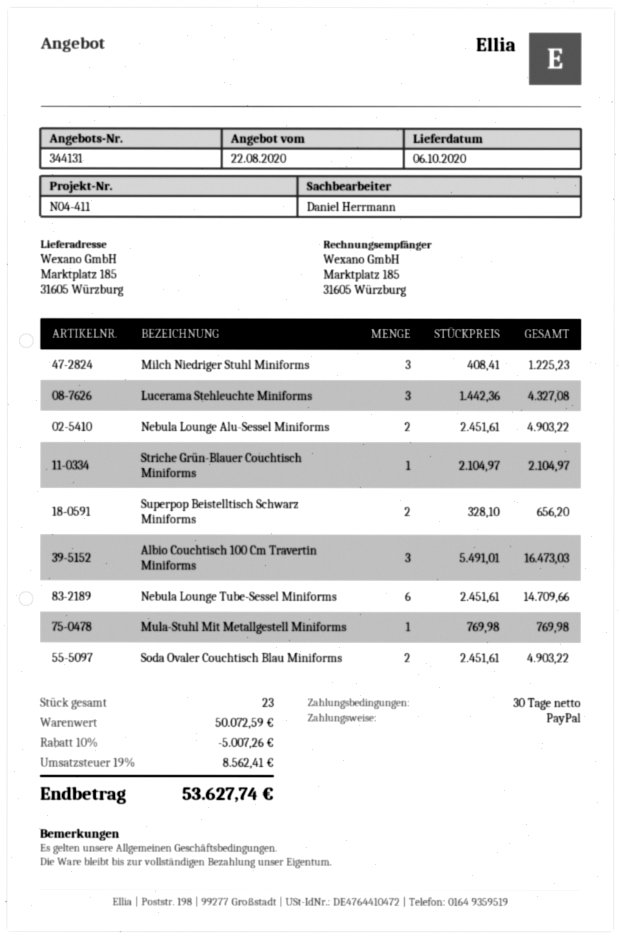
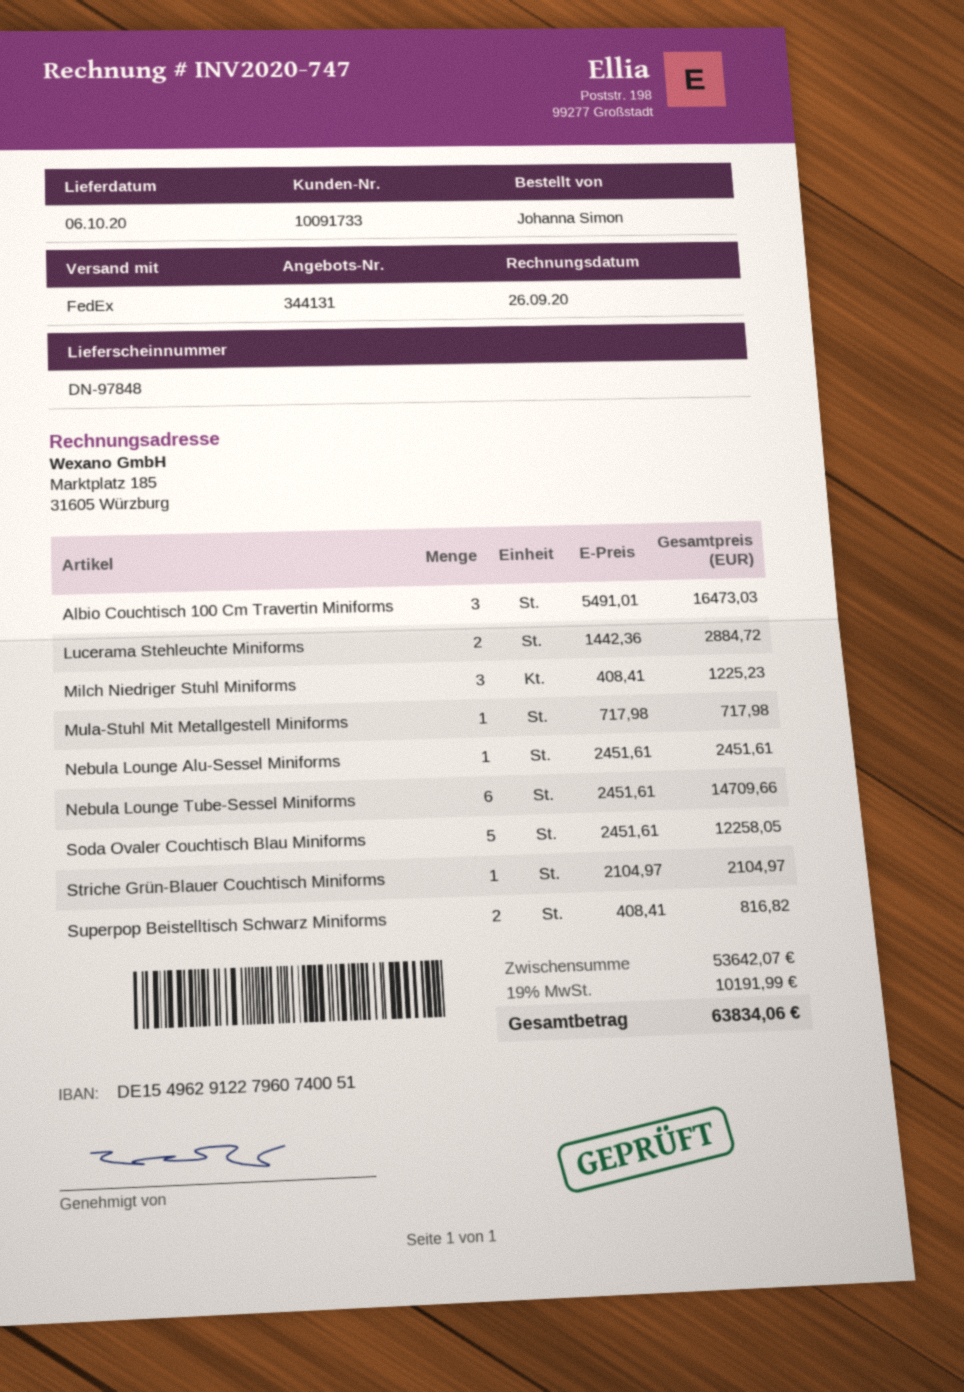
Lucerama Stehleuchte Miniforms: 3 x 1442.36 = 4327.08 -> 2 x 1442.36 = 2884.72
Nebula Lounge Alu-Sessel Miniforms: 2 x 2451.61 = 4903.22 -> 1 x 2451.61 = 2451.61
Superpop Beistelltisch Schwarz Miniforms: 2 x 328.10 = 656.20 -> 2 x 408.41 = 816.82
Mula-Stuhl Mit Metallgestell Miniforms: 1 x 769.98 = 769.98 -> 1 x 717.98 = 717.98
Soda Ovaler Couchtisch Blau Miniforms: 2 x 2451.61 = 4903.22 -> 5 x 2451.61 = 12258.05
subtotal: 50072.59 -> 53642.07
discount: 10% = 5007.26 -> none
tax: 19% = 8562.41 -> 19% = 10191.99
total: 53627.74 -> 63834.06

